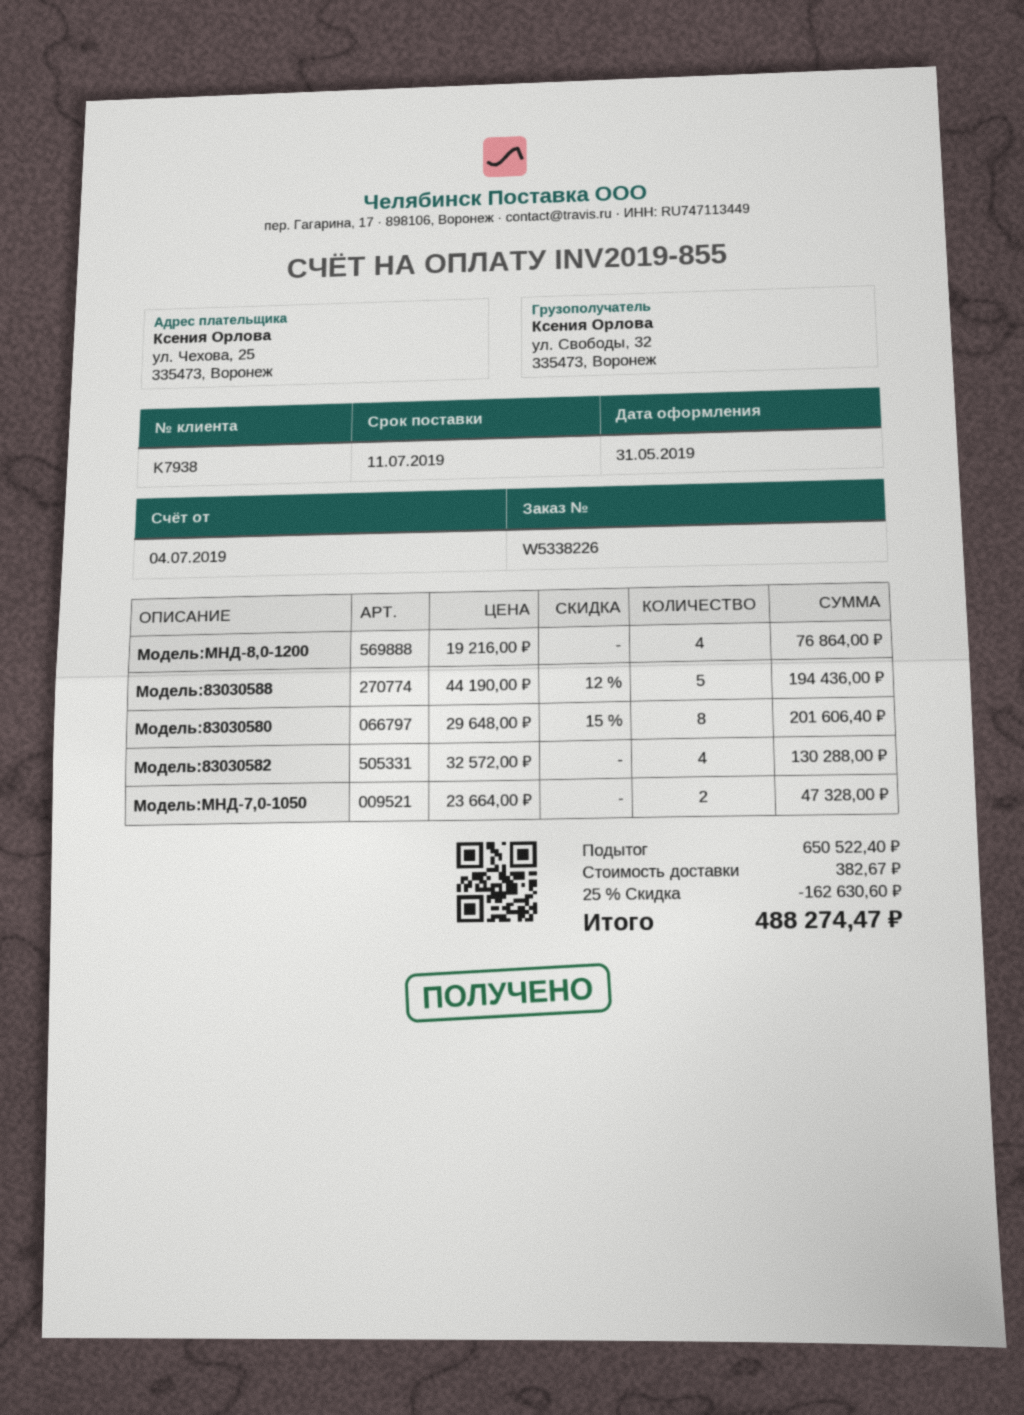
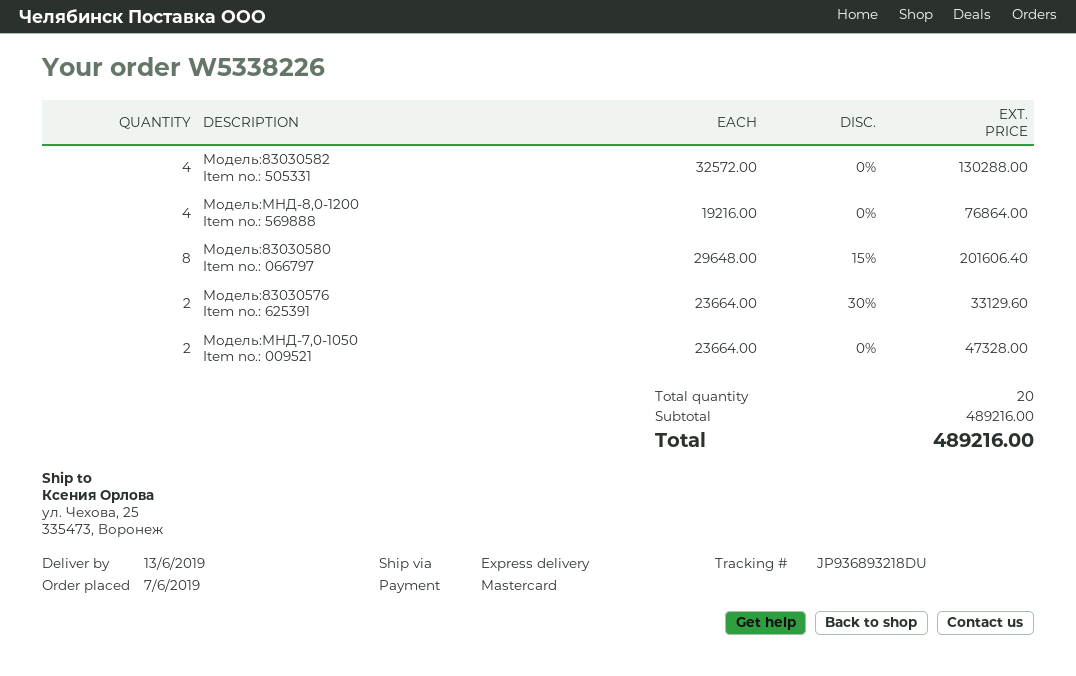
order date: 2019-05-31 -> 2019-06-07
delivery date: 2019-07-11 -> 2019-06-13
ship to: ул. Свободы, 32, 335473, Воронеж -> ул. Чехова, 25, 335473, Воронеж
Модель:83030588: 5 x 44190.00 - 12% = 194436.00 -> none
Модель:83030576: none -> 2 x 23664.00 - 30% = 33129.60
subtotal: 650522.40 -> 489216.00
discount: 25% = 162630.60 -> none
shipping: 382.67 -> none
total: 488274.47 -> 489216.00

